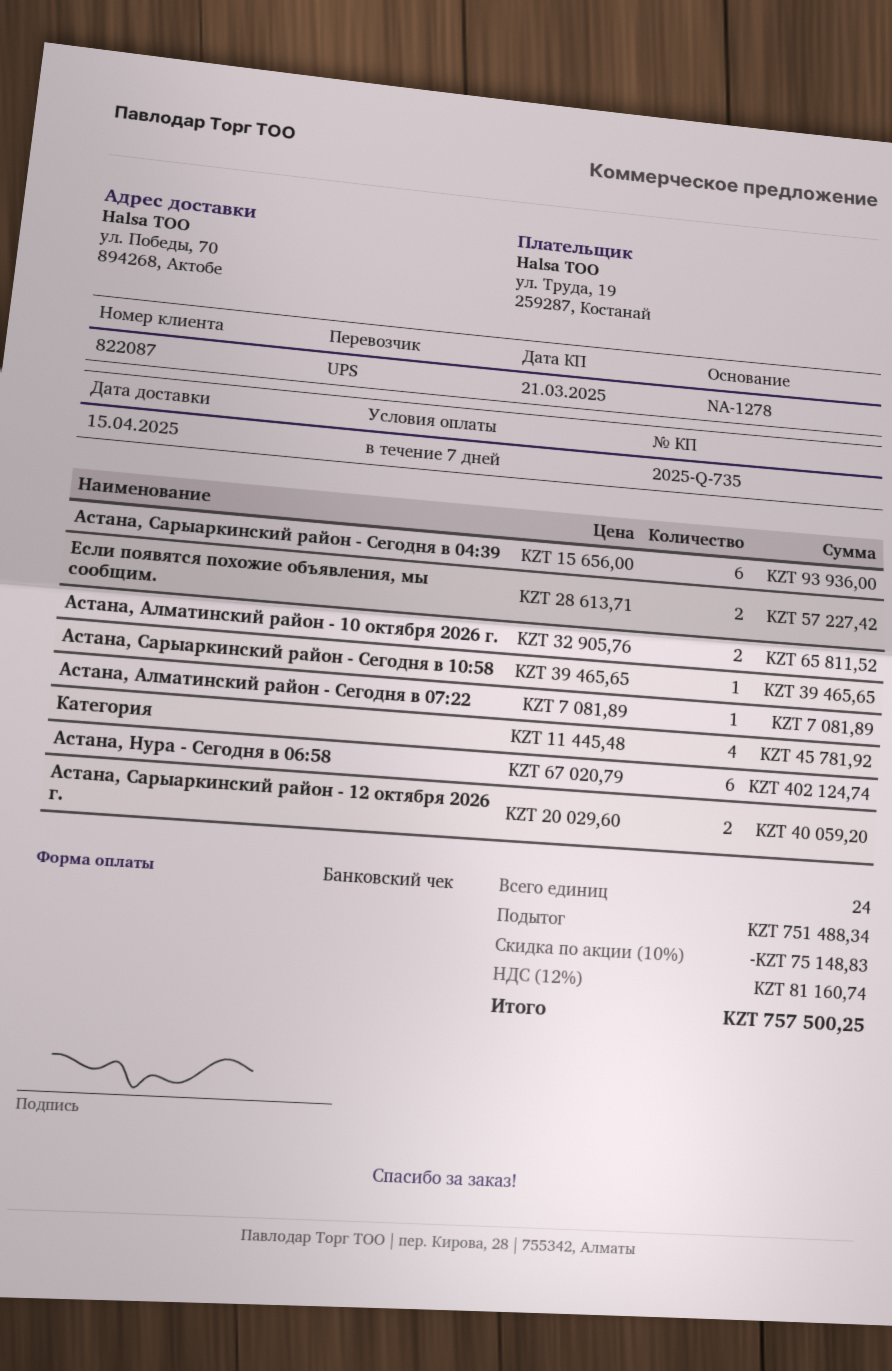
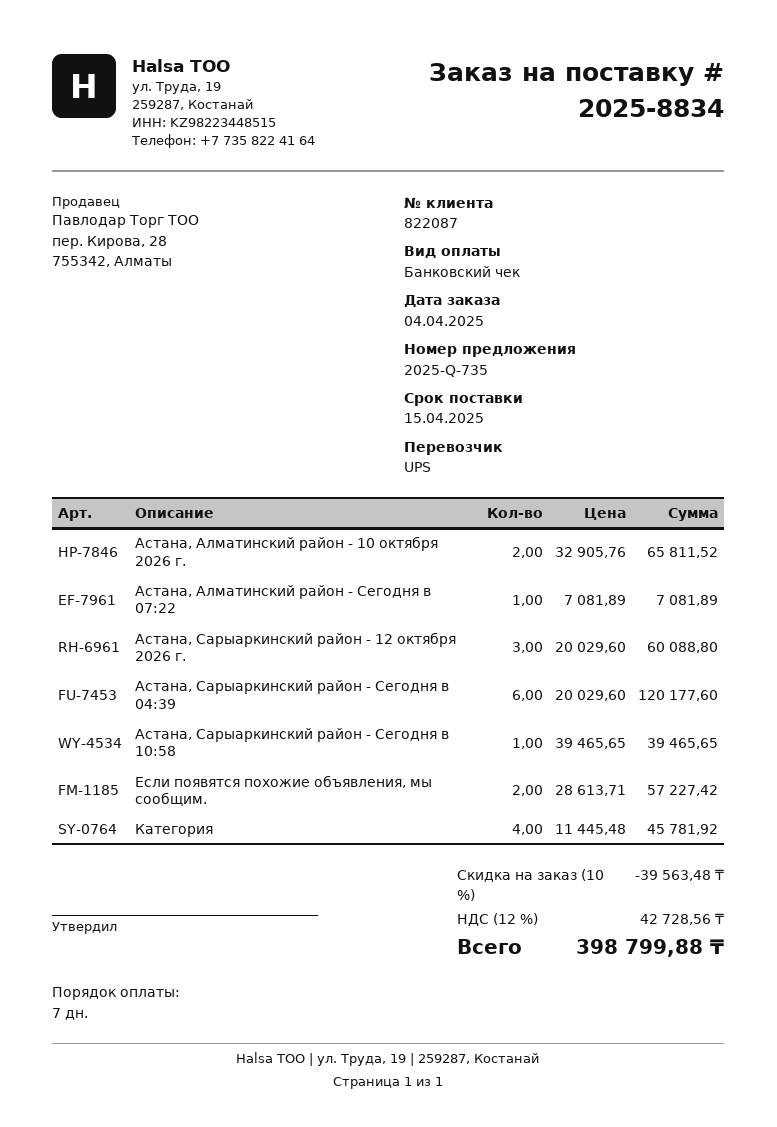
Астана, Сарыаркинский район - Сегодня в 04:39: 6 x 15656.00 = 93936.00 -> 6 x 20029.60 = 120177.60
Астана, Нура - Сегодня в 06:58: 6 x 67020.79 = 402124.74 -> none
Астана, Сарыаркинский район - 12 октября 2026 г.: 2 x 20029.60 = 40059.20 -> 3 x 20029.60 = 60088.80
discount: 10% = 75148.83 -> 10% = 39563.48
tax: 12% = 81160.74 -> 12% = 42728.56
total: 757500.25 -> 398799.88

